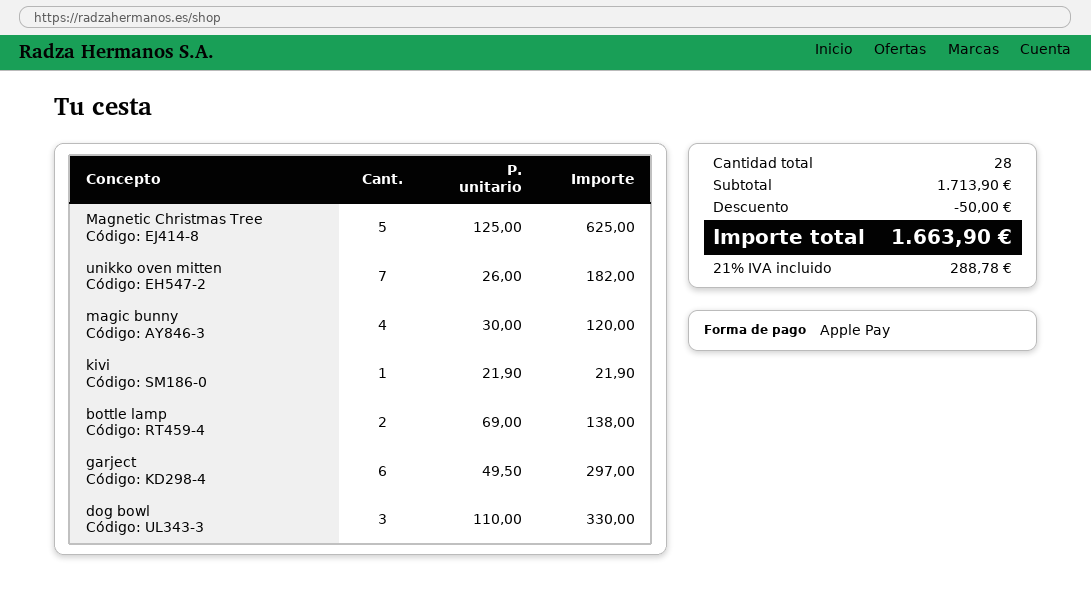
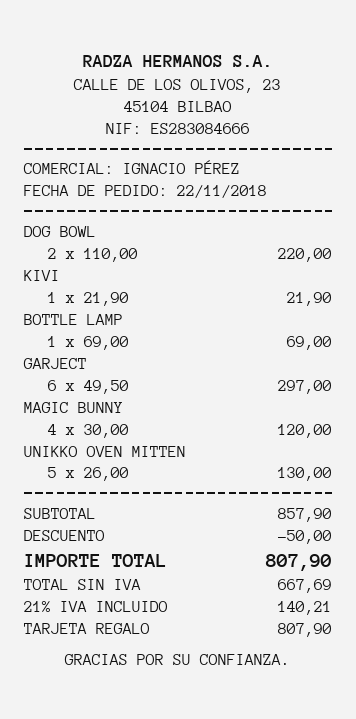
payment method: Apple Pay -> gift card
Magnetic Christmas Tree: 5 x 125.00 = 625.00 -> none
unikko oven mitten: 7 x 26.00 = 182.00 -> 5 x 26.00 = 130.00
bottle lamp: 2 x 69.00 = 138.00 -> 1 x 69.00 = 69.00
dog bowl: 3 x 110.00 = 330.00 -> 2 x 110.00 = 220.00
subtotal: 1713.90 -> 857.90
tax: 21% = 288.78 -> 21% = 140.21
total: 1663.90 -> 807.90

